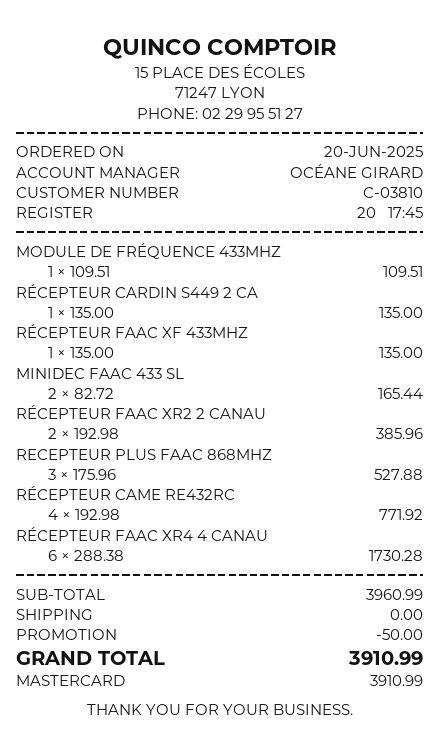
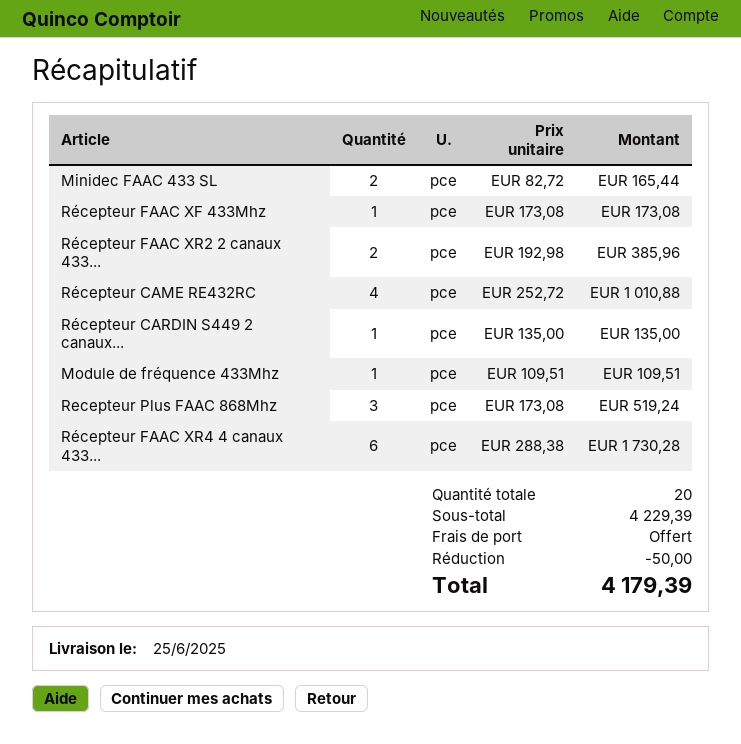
RÉCEPTEUR FAAC XF 433MHZ: 1 x 135.00 = 135.00 -> 1 x 173.08 = 173.08
RECEPTEUR PLUS FAAC 868MHZ: 3 x 175.96 = 527.88 -> 3 x 173.08 = 519.24
RÉCEPTEUR CAME RE432RC: 4 x 192.98 = 771.92 -> 4 x 252.72 = 1010.88
subtotal: 3960.99 -> 4229.39
total: 3910.99 -> 4179.39

